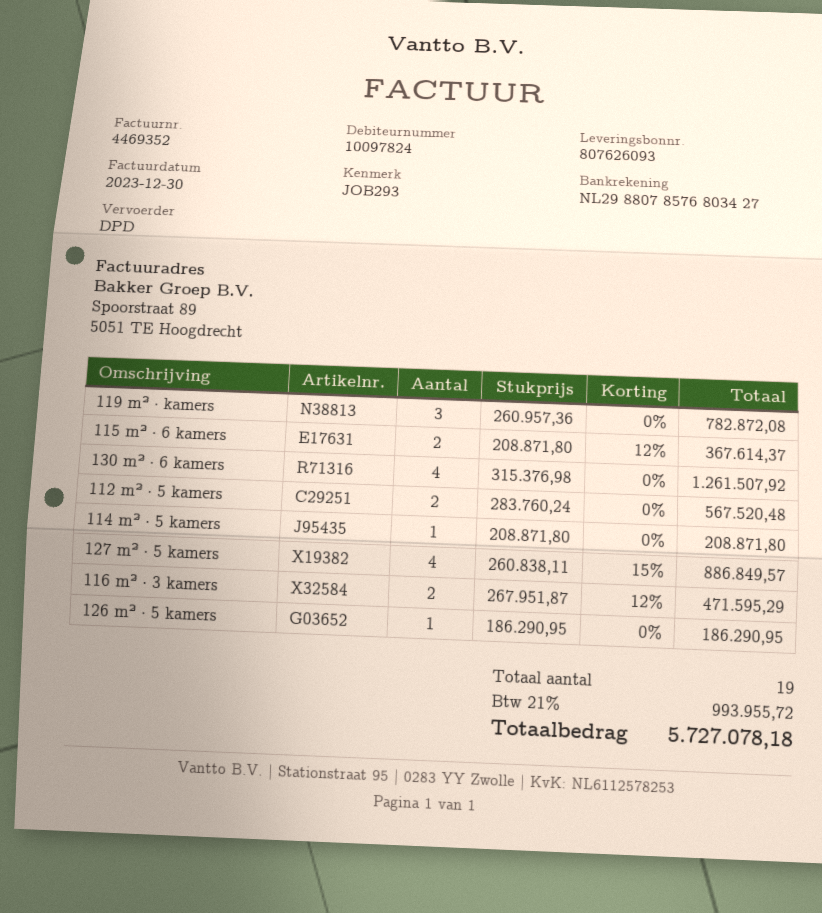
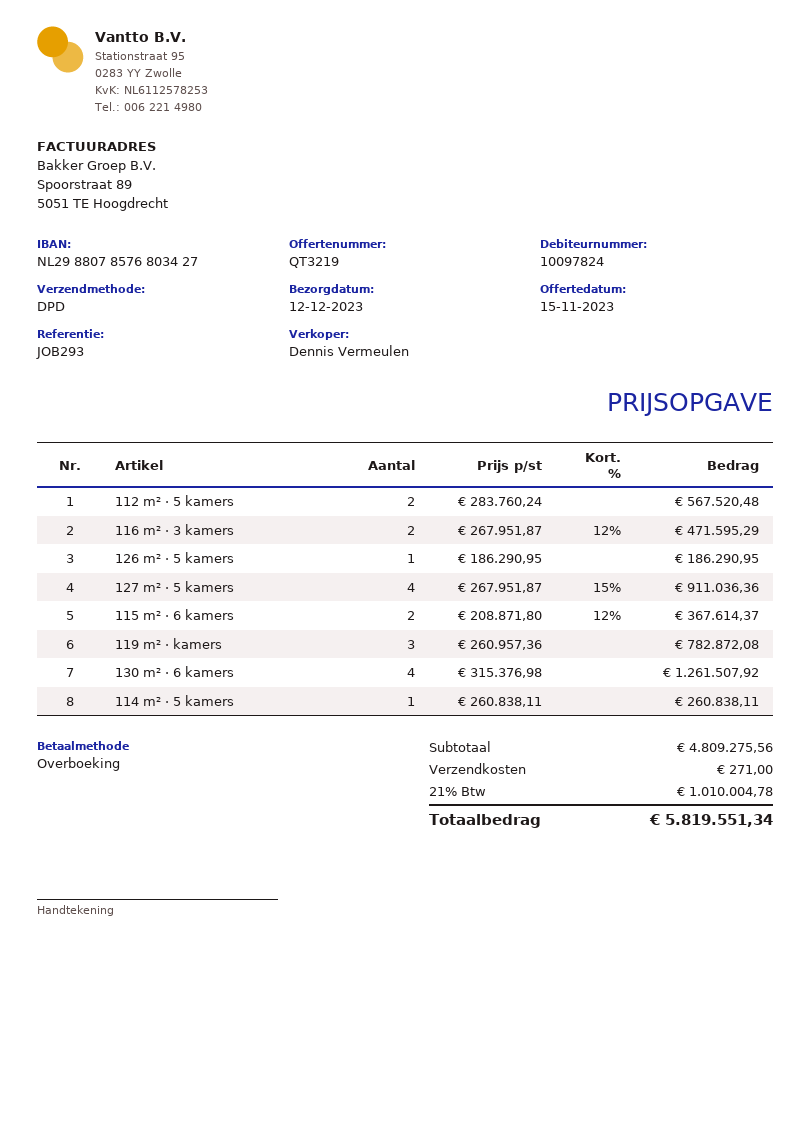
114 m² · 5 kamers: 1 x 208871.80 = 208871.80 -> 1 x 260838.11 = 260838.11
127 m² · 5 kamers: 4 x 260838.11 - 15% = 886849.57 -> 4 x 267951.87 - 15% = 911036.36
shipping: none -> 271.00
tax: 21% = 993955.72 -> 21% = 1010004.78
total: 5727078.18 -> 5819551.34

